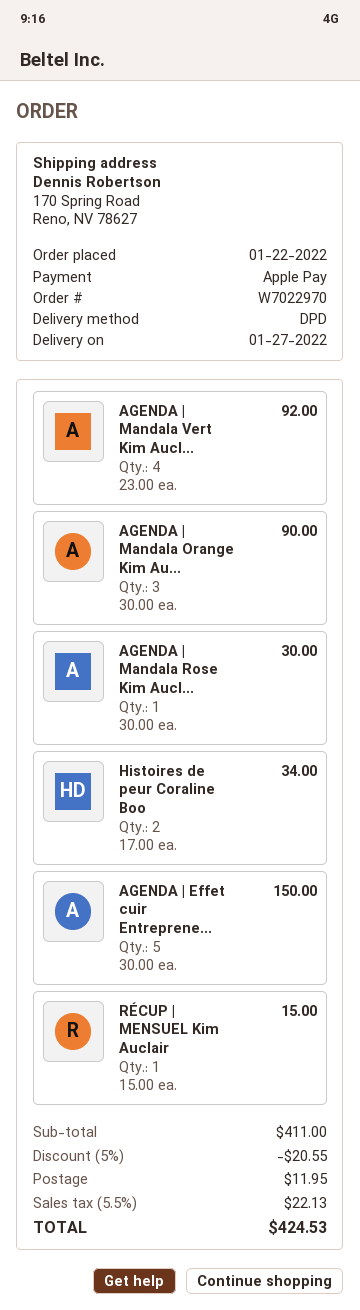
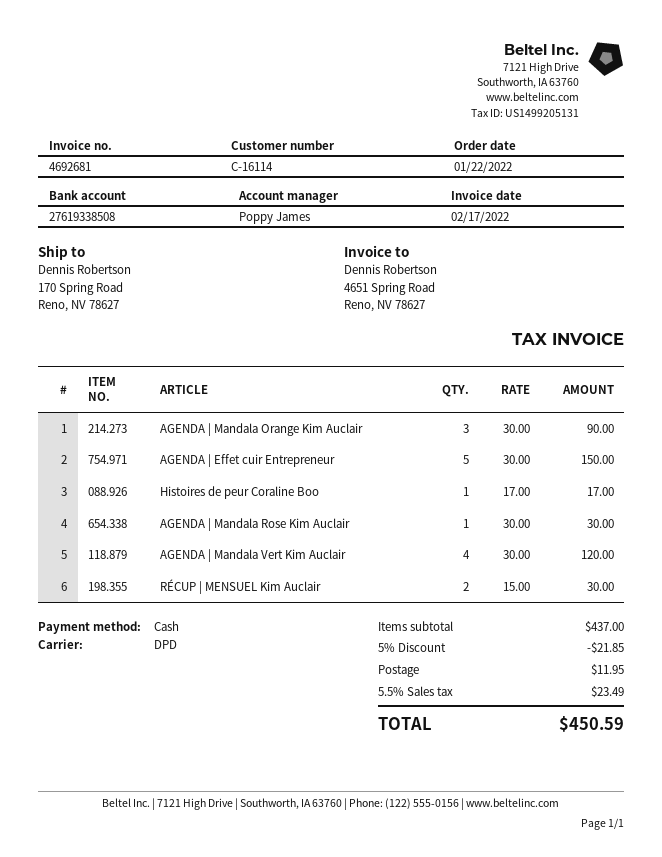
payment method: Apple Pay -> cash
AGENDA | Mandala Vert Kim Aucl...: 4 x 23.00 = 92.00 -> 4 x 30.00 = 120.00
Histoires de peur Coraline Boo: 2 x 17.00 = 34.00 -> 1 x 17.00 = 17.00
RÉCUP | MENSUEL Kim Auclair: 1 x 15.00 = 15.00 -> 2 x 15.00 = 30.00
subtotal: 411.00 -> 437.00
discount: 5% = 20.55 -> 5% = 21.85
tax: 5.5% = 22.13 -> 5.5% = 23.49
total: 424.53 -> 450.59

